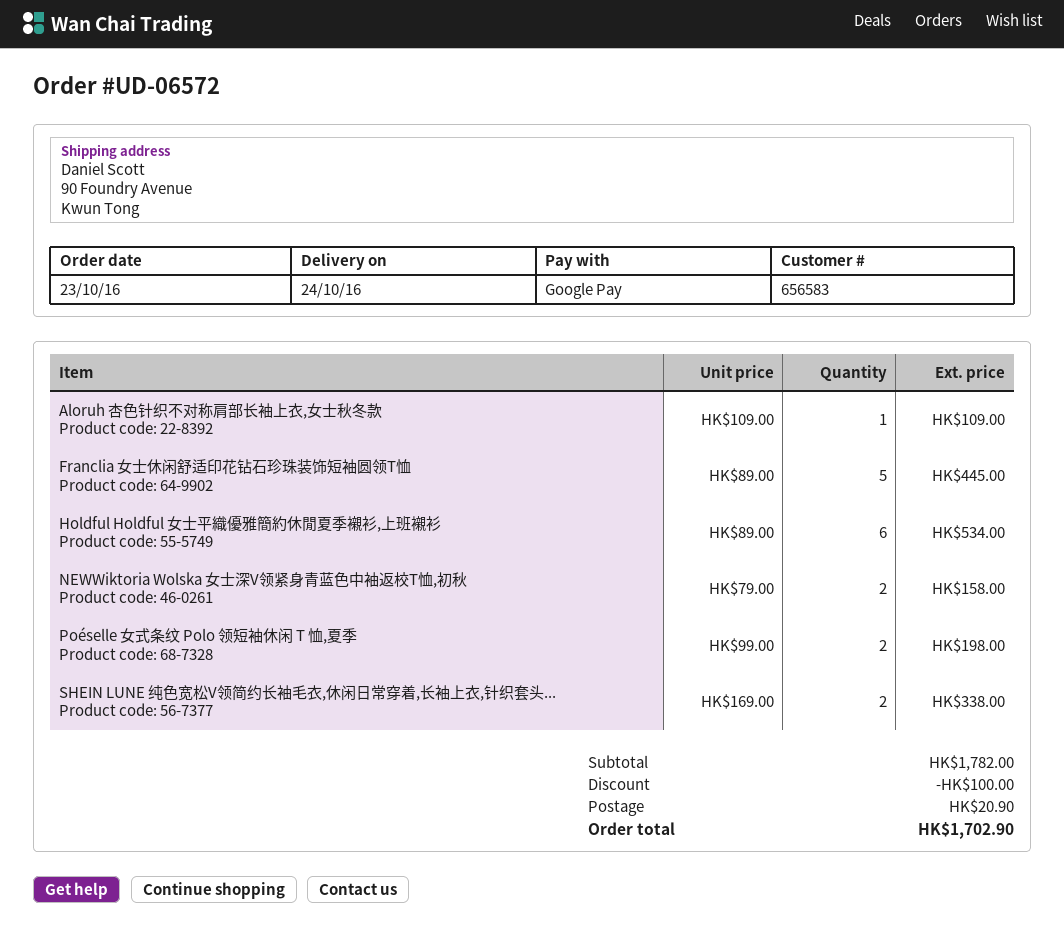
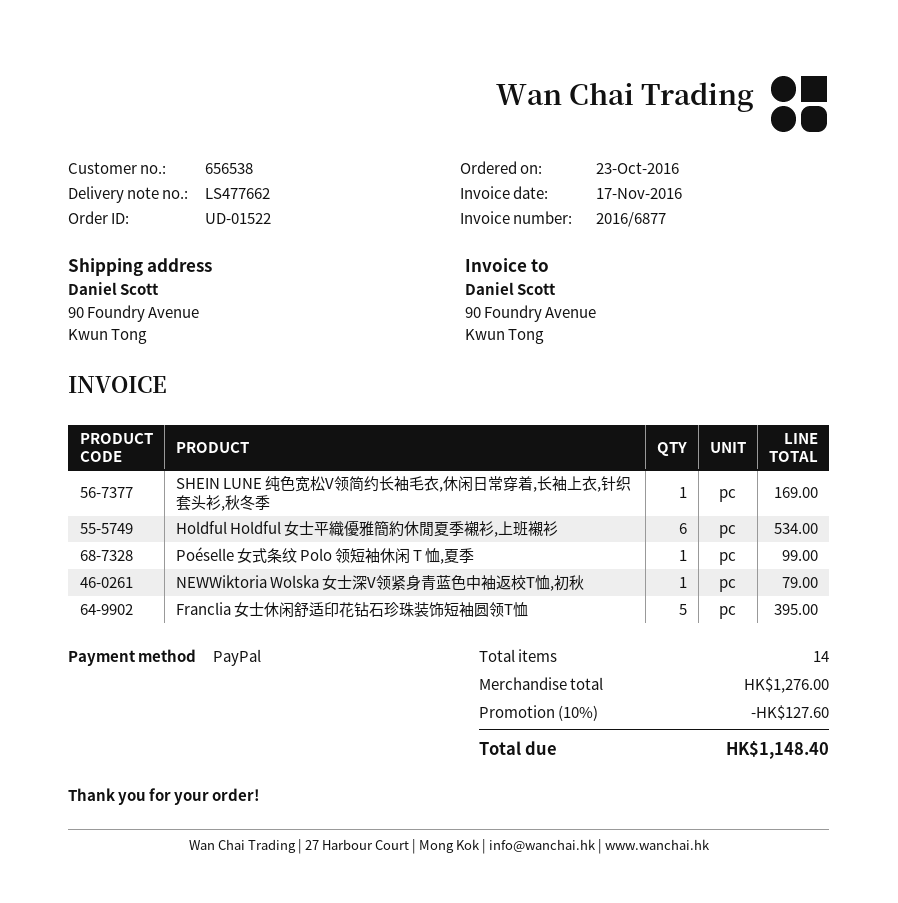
order number: UD-06572 -> UD-01522
customer number: 656583 -> 656538
payment method: Google Pay -> PayPal
Aloruh 杏色针织不对称肩部长袖上衣,女士秋冬款: 1 for 109.00 -> none
Franclia 女士休闲舒适印花钻石珍珠装饰短袖圆领T恤: 5 for 445.00 -> 5 for 395.00
NEWWiktoria Wolska 女士深V领紧身青蓝色中袖返校T恤,初秋: 2 for 158.00 -> 1 for 79.00
Poéselle 女式条纹 Polo 领短袖休闲 T 恤,夏季: 2 for 198.00 -> 1 for 99.00
SHEIN LUNE 纯色宽松V领简约长袖毛衣,休闲日常穿着,长袖上衣,针织套头...: 2 for 338.00 -> 1 for 169.00
subtotal: 1782.00 -> 1276.00
discount: 100.00 -> 127.60
shipping: 20.90 -> none
total: 1702.90 -> 1148.40

